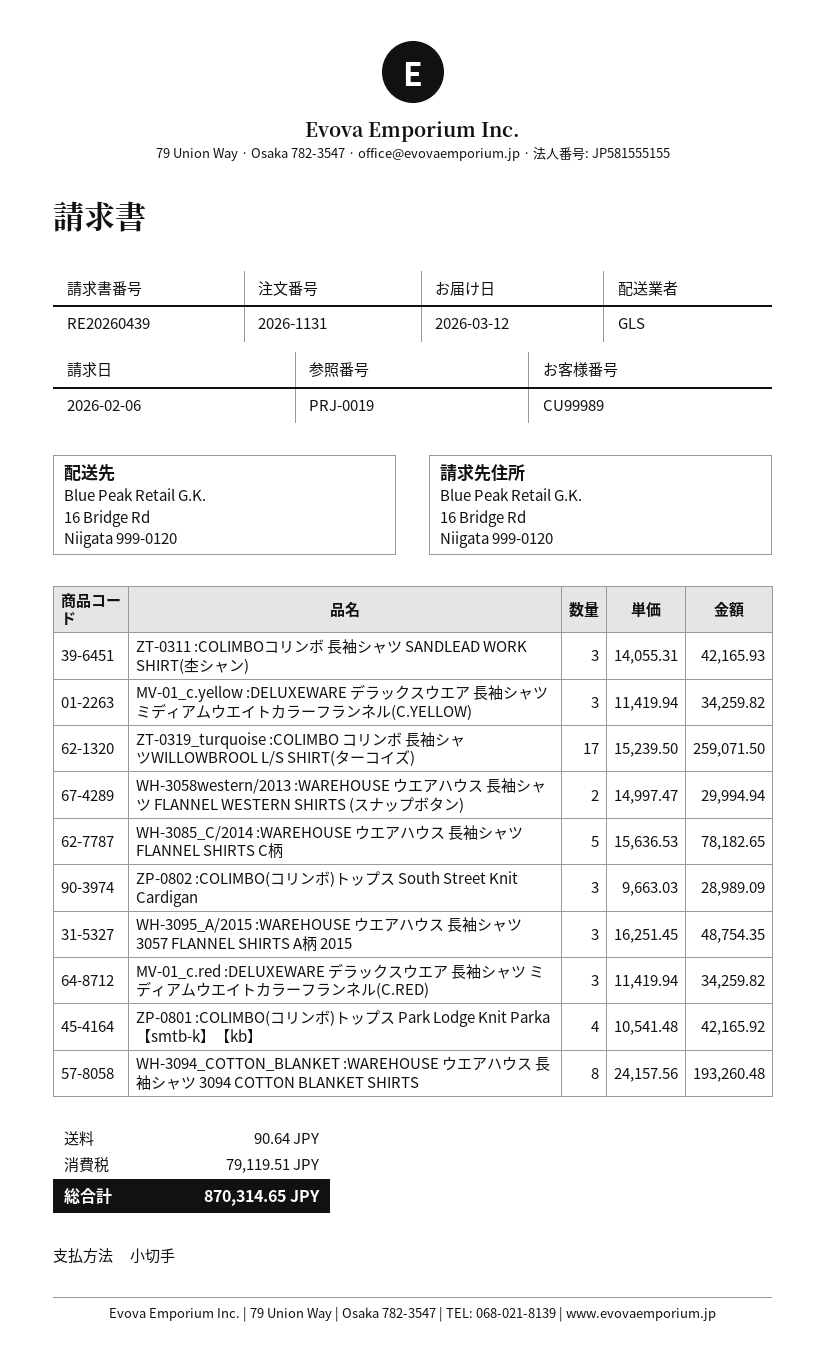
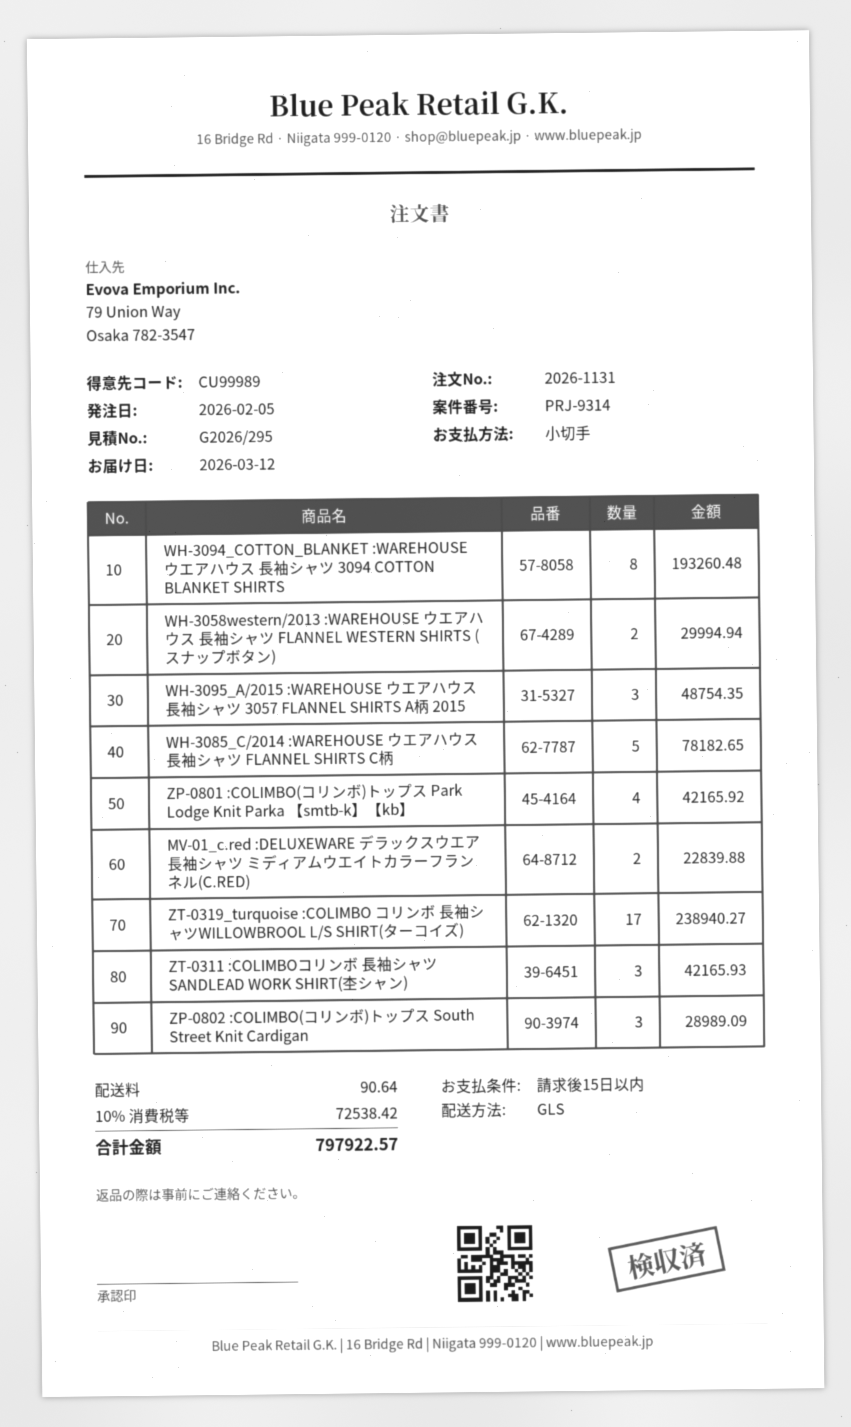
reference: PRJ-0019 -> PRJ-9314
MV-01_c.yellow :DELUXEWARE デラックスウエア 長袖シャツ ミディアムウエイトカラーフランネル(C.YELLOW): 3 for 34259.82 -> none
ZT-0319_turquoise :COLIMBO コリンボ 長袖シャツWILLOWBROOL L/S SHIRT(ターコイズ): 17 for 259071.50 -> 17 for 238940.27
MV-01_c.red :DELUXEWARE デラックスウエア 長袖シャツ ミディアムウエイトカラーフランネル(C.RED): 3 for 34259.82 -> 2 for 22839.88
tax: 79119.51 -> 72538.42
total: 870314.65 -> 797922.57

